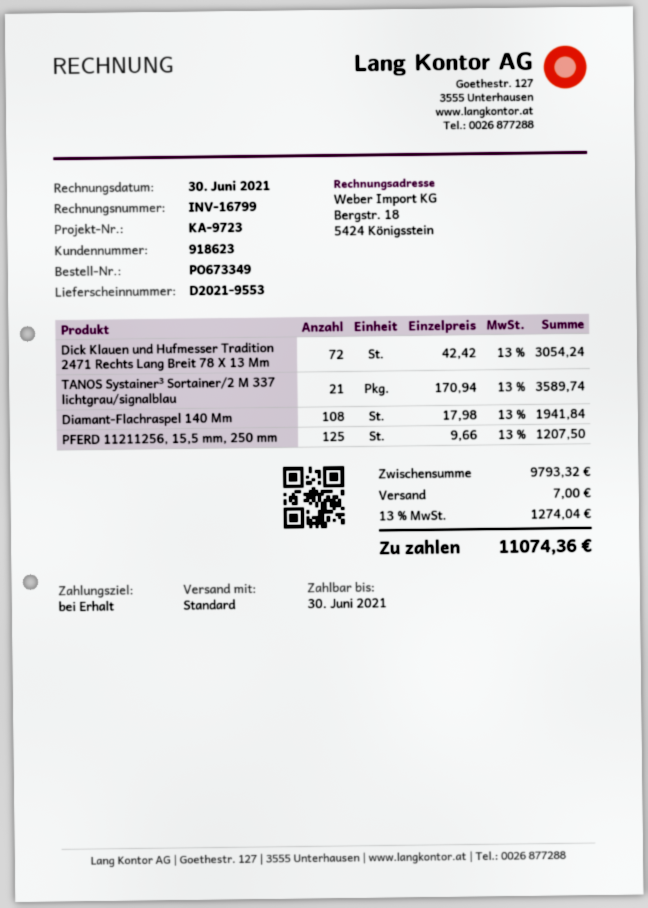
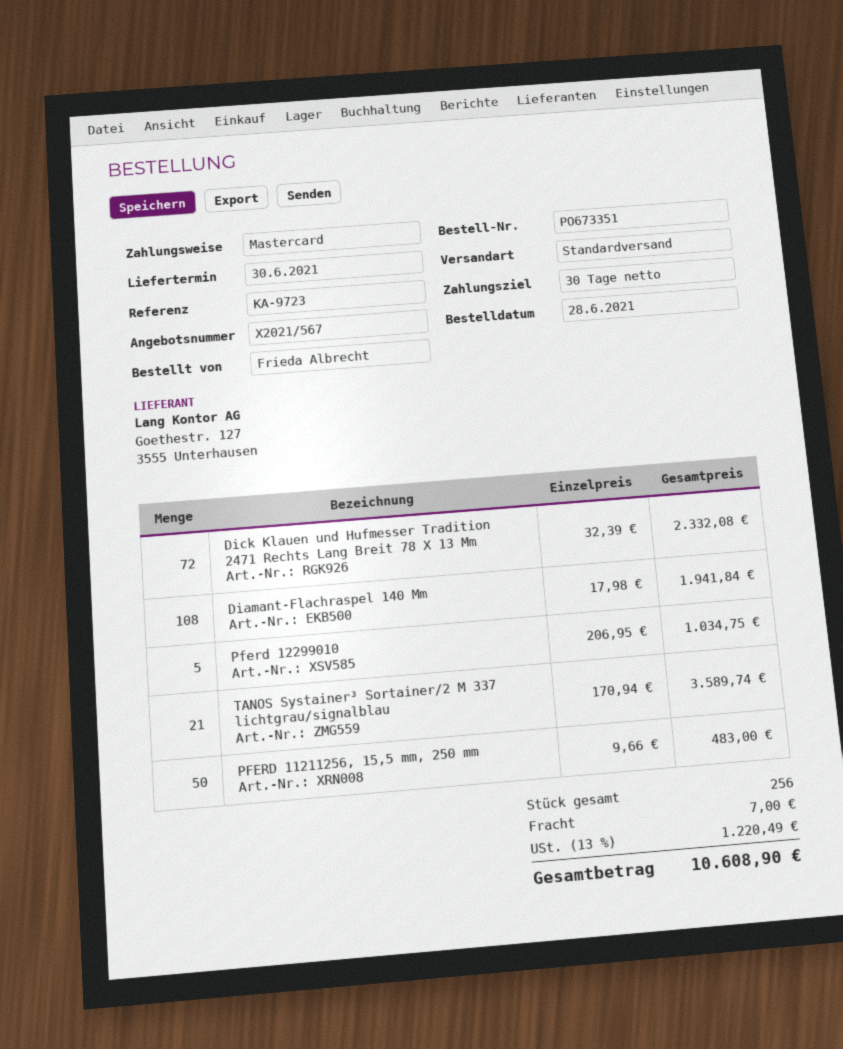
order number: PO673349 -> PO673351
payment terms: on receipt -> 30 days
Dick Klauen und Hufmesser Tradition 2471 Rechts Lang Breit 78 X 13 Mm: 72 x 42.42 = 3054.24 -> 72 x 32.39 = 2332.08
PFERD 11211256, 15,5 mm, 250 mm: 125 x 9.66 = 1207.50 -> 50 x 9.66 = 483.00
Pferd 12299010: none -> 5 x 206.95 = 1034.75
tax: 13% = 1274.04 -> 13% = 1220.49
total: 11074.36 -> 10608.90

